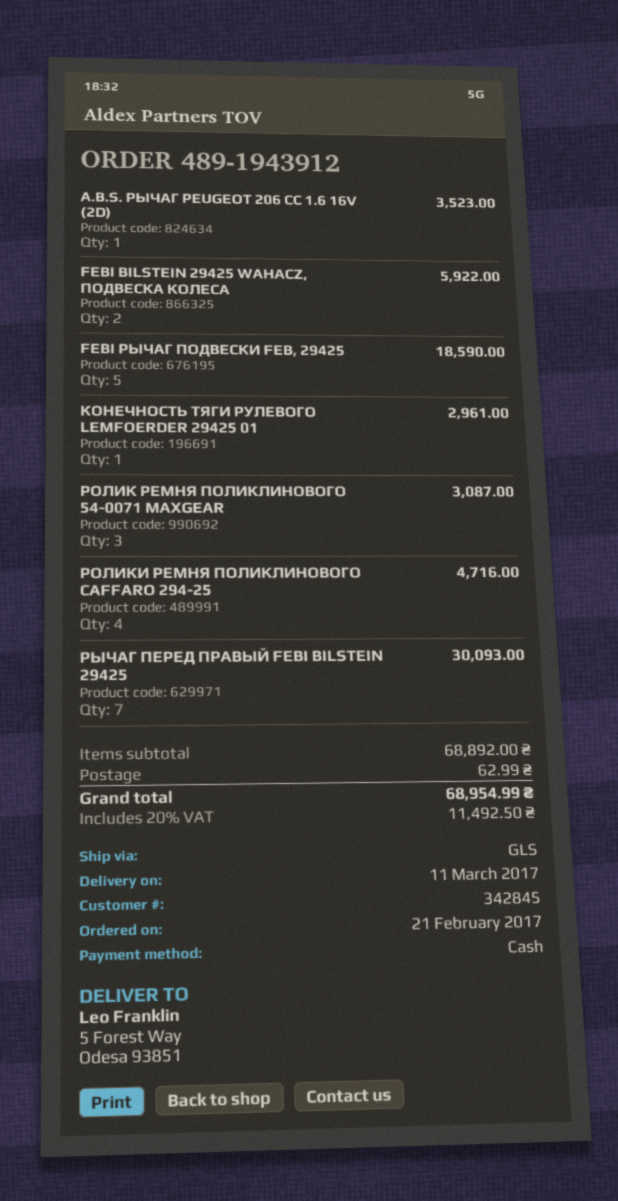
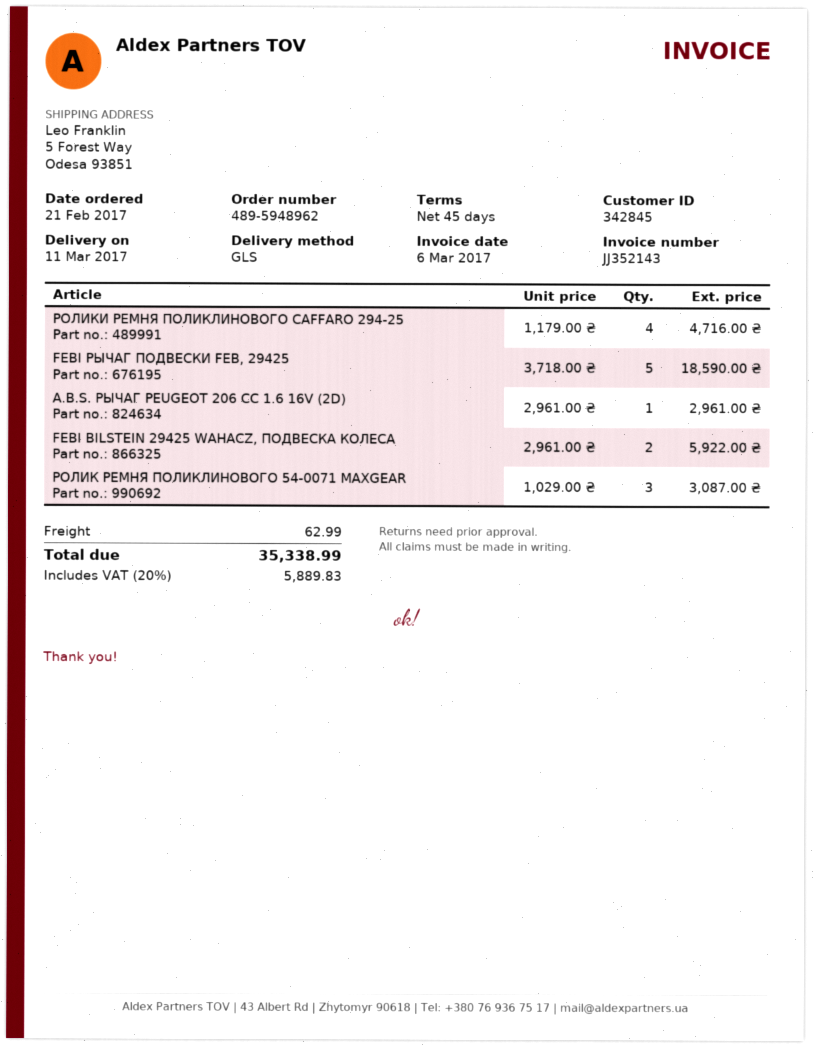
order number: 489-1943912 -> 489-5948962
A.B.S. РЫЧАГ PEUGEOT 206 CC 1.6 16V (2D): 1 for 3523.00 -> 1 for 2961.00
КОНЕЧНОСТЬ ТЯГИ РУЛЕВОГО LEMFOERDER 29425 01: 1 for 2961.00 -> none
РЫЧАГ ПЕРЕД ПРАВЫЙ FEBI BILSTEIN 29425: 7 for 30093.00 -> none
tax: 20% = 11492.50 -> 20% = 5889.83
total: 68954.99 -> 35338.99

